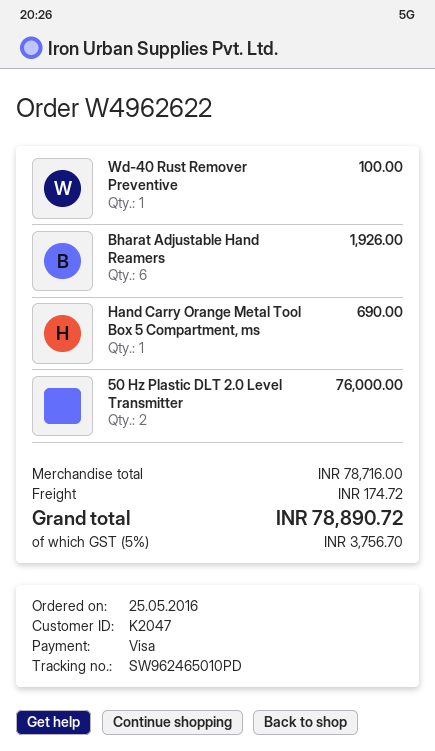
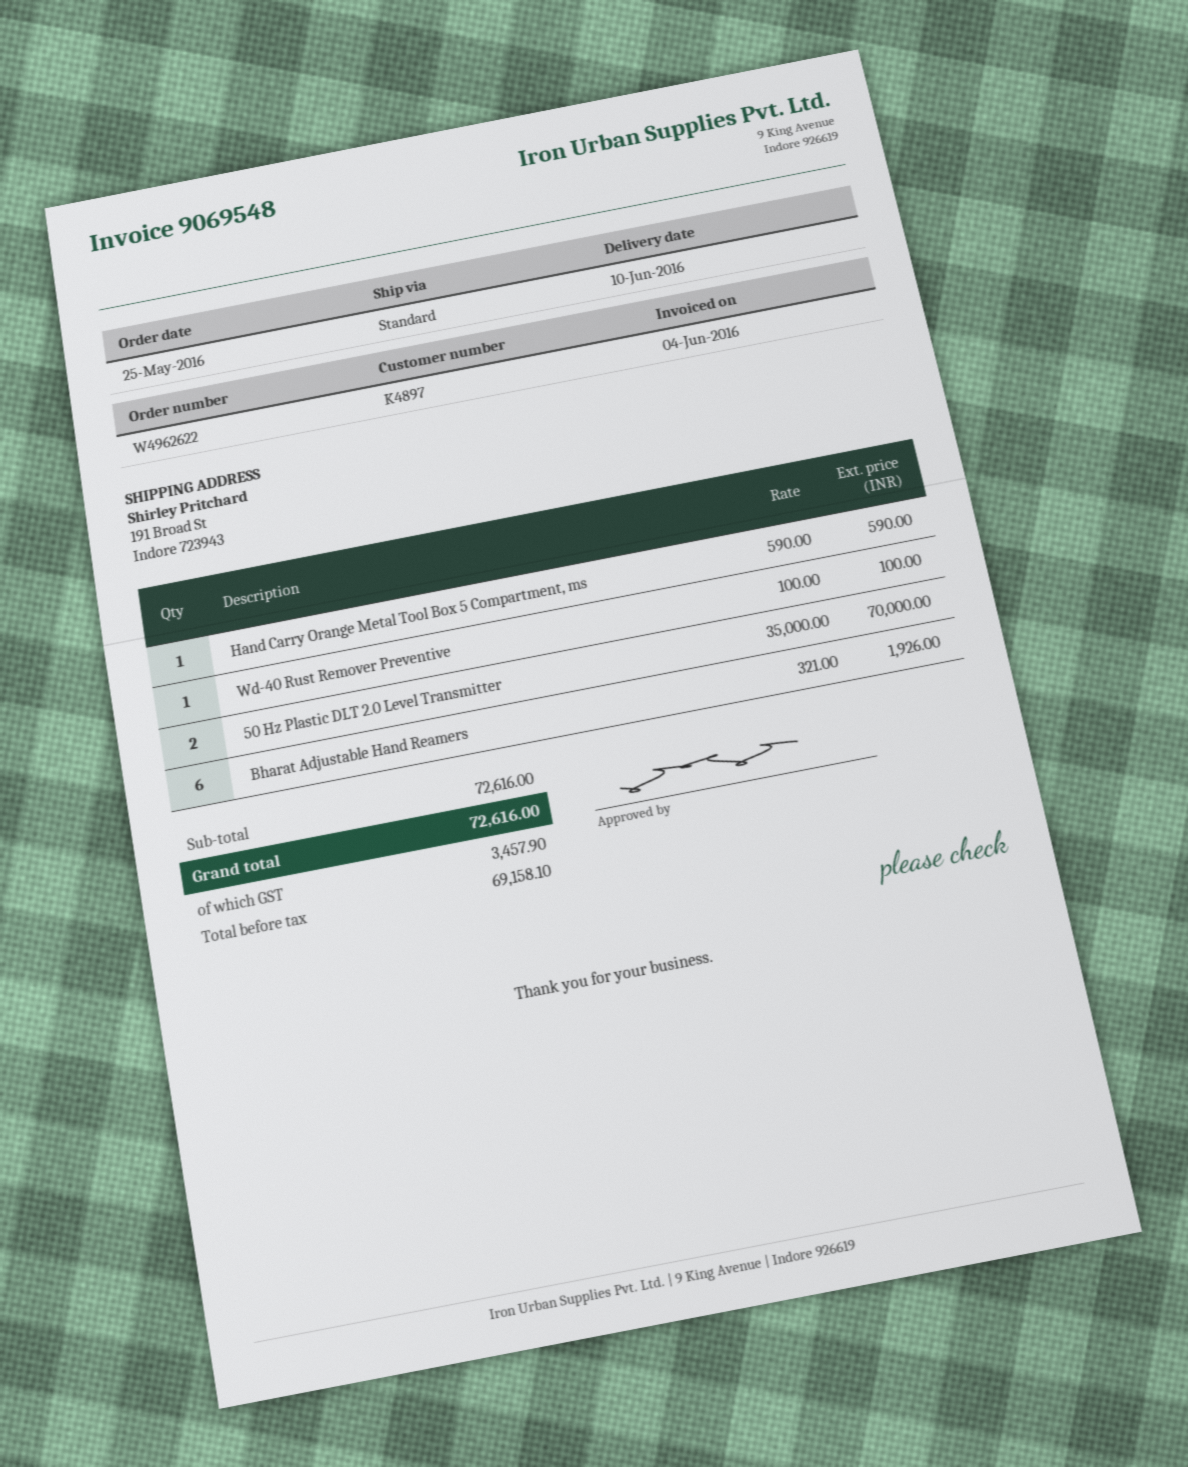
customer number: K2047 -> K4897
Hand Carry Orange Metal Tool Box 5 Compartment, ms: 1 for 690.00 -> 1 for 590.00
50 Hz Plastic DLT 2.0 Level Transmitter: 2 for 76000.00 -> 2 for 70000.00
subtotal: 78716.00 -> 72616.00
shipping: 174.72 -> none
tax: 3756.70 -> 3457.90
total: 78890.72 -> 72616.00

